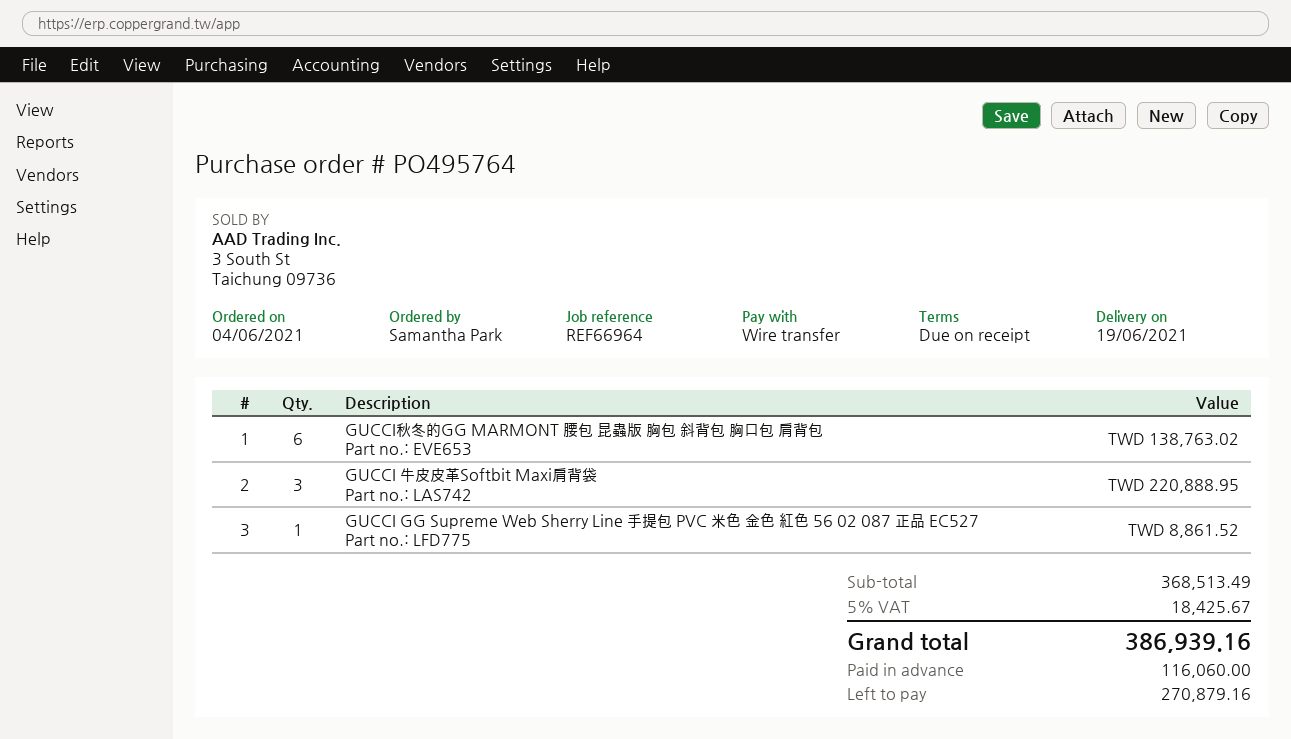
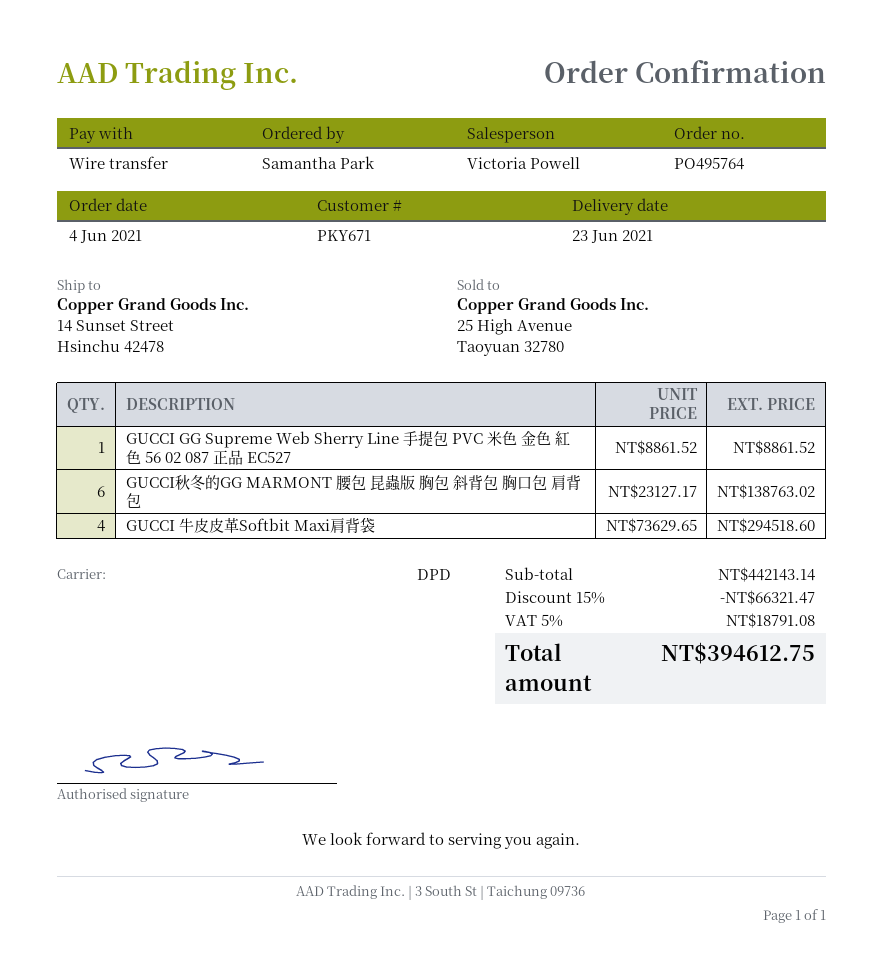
delivery date: 2021-06-19 -> 2021-06-23
GUCCI 牛皮皮革Softbit Maxi肩背袋: 3 for 220888.95 -> 4 for 294518.60
subtotal: 368513.49 -> 442143.14
discount: none -> 15% = 66321.47
tax: 5% = 18425.67 -> 5% = 18791.08
total: 386939.16 -> 394612.75

